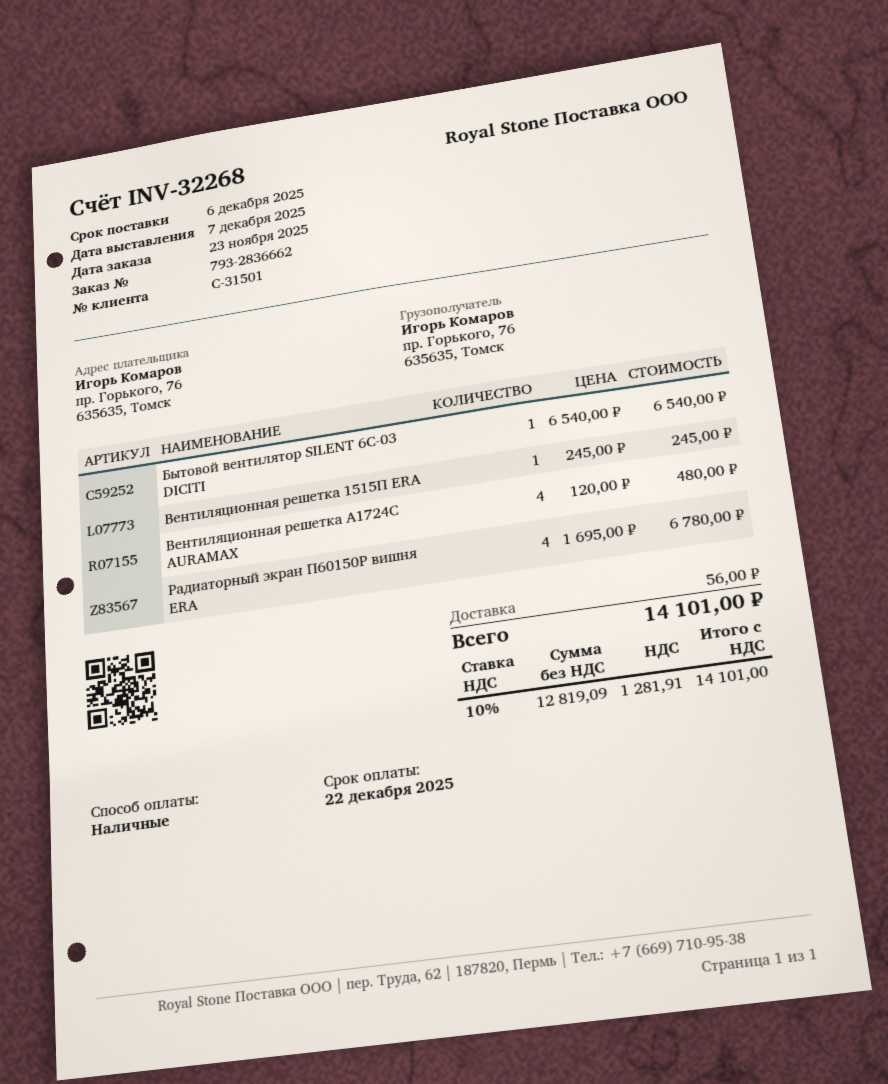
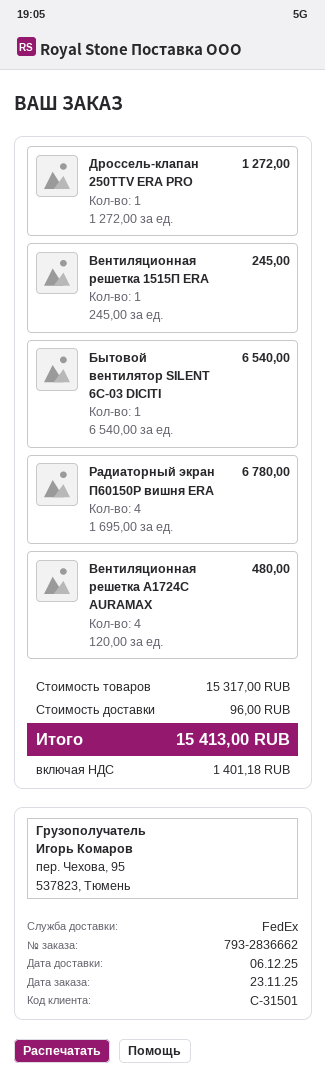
ship to: пр. Горького, 76, 635635, Томск -> пер. Чехова, 95, 537823, Тюмень
Дроссель-клапан 250TTV ERA PRO: none -> 1 x 1272.00 = 1272.00
shipping: 56.00 -> 96.00
tax: 1281.91 -> 1401.18
total: 14101.00 -> 15413.00

